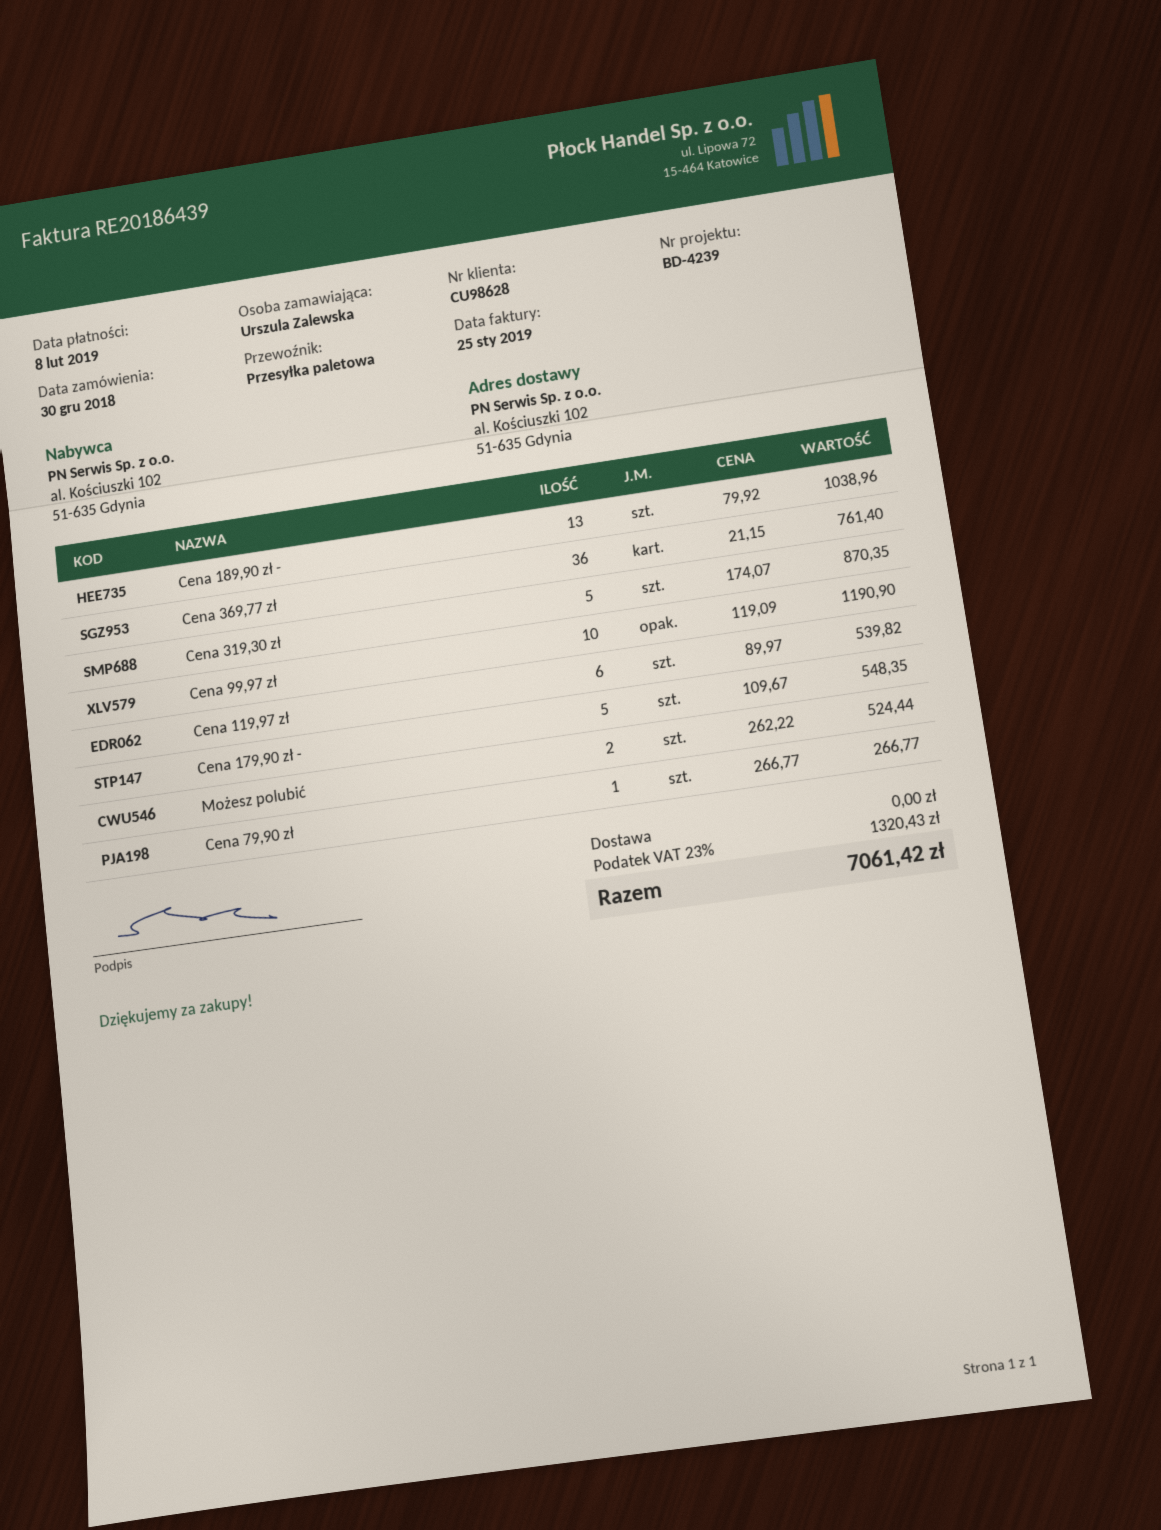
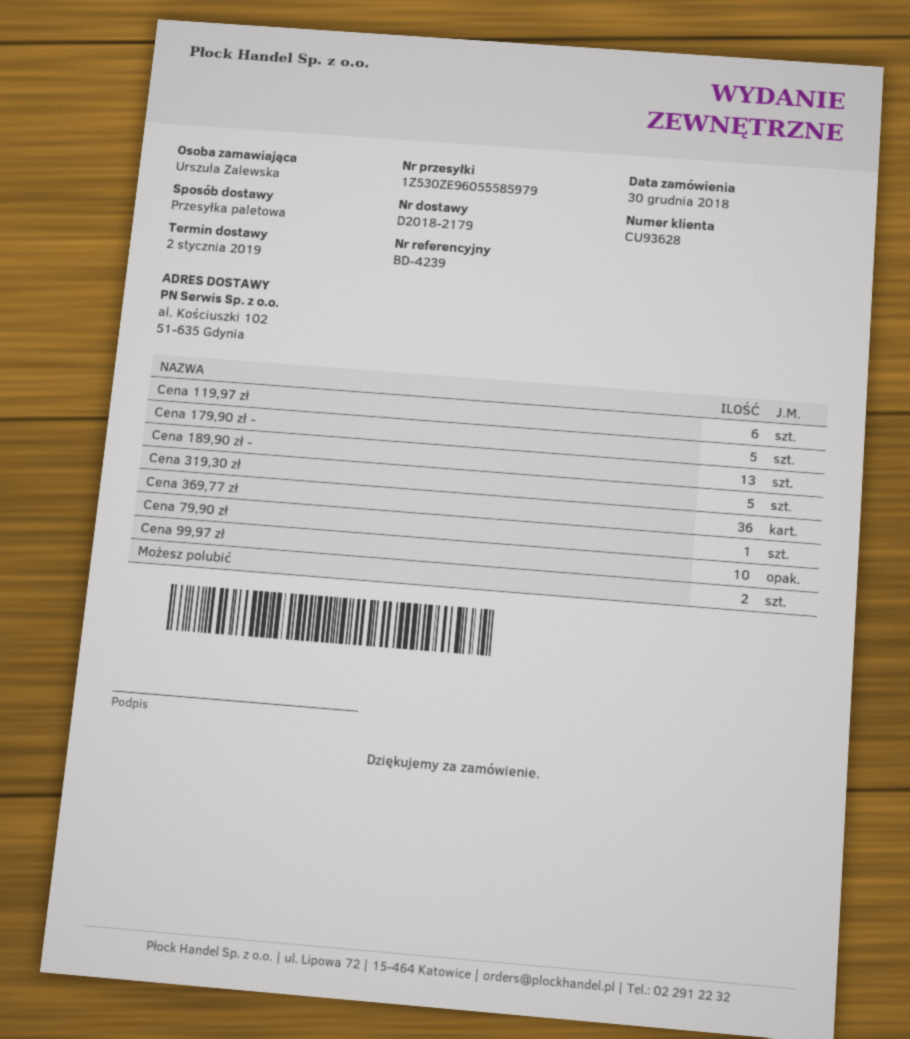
customer number: CU98628 -> CU93628

